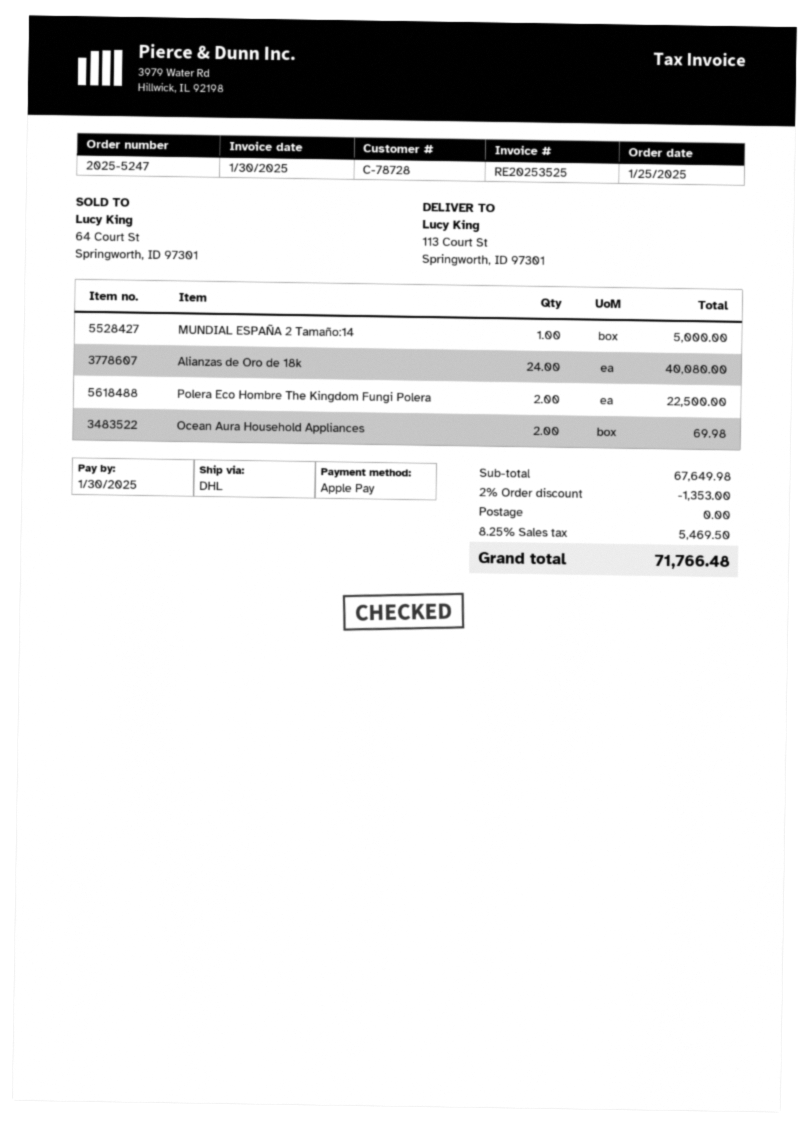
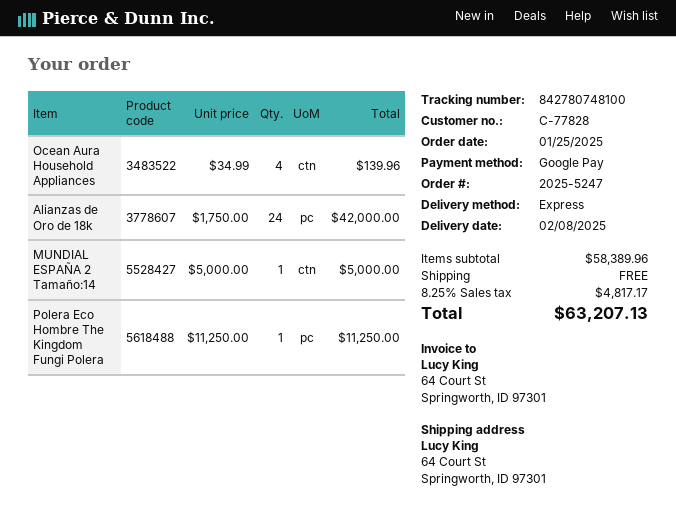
customer number: C-78728 -> C-77828
payment method: Apple Pay -> Google Pay
shipping method: DHL -> express
ship to: 113 Court St, Springworth, ID 97301 -> 64 Court St, Springworth, ID 97301
Alianzas de Oro de 18k: 24 for 40080.00 -> 24 for 42000.00
Polera Eco Hombre The Kingdom Fungi Polera: 2 for 22500.00 -> 1 for 11250.00
Ocean Aura Household Appliances: 2 for 69.98 -> 4 for 139.96
subtotal: 67649.98 -> 58389.96
discount: 2% = 1353.00 -> none
tax: 8.25% = 5469.50 -> 8.25% = 4817.17
total: 71766.48 -> 63207.13

